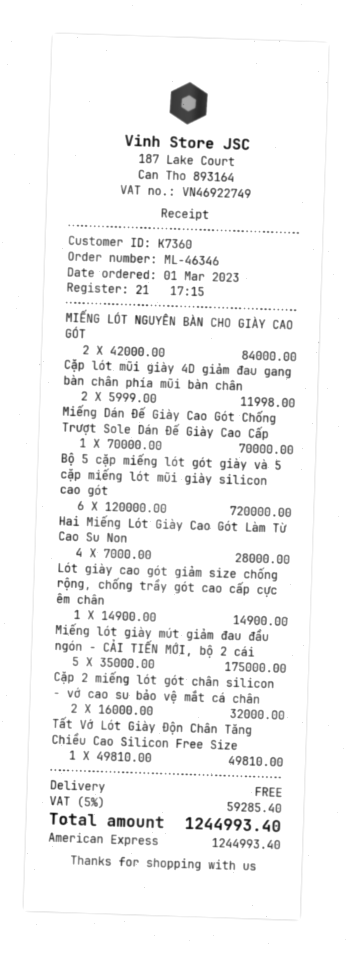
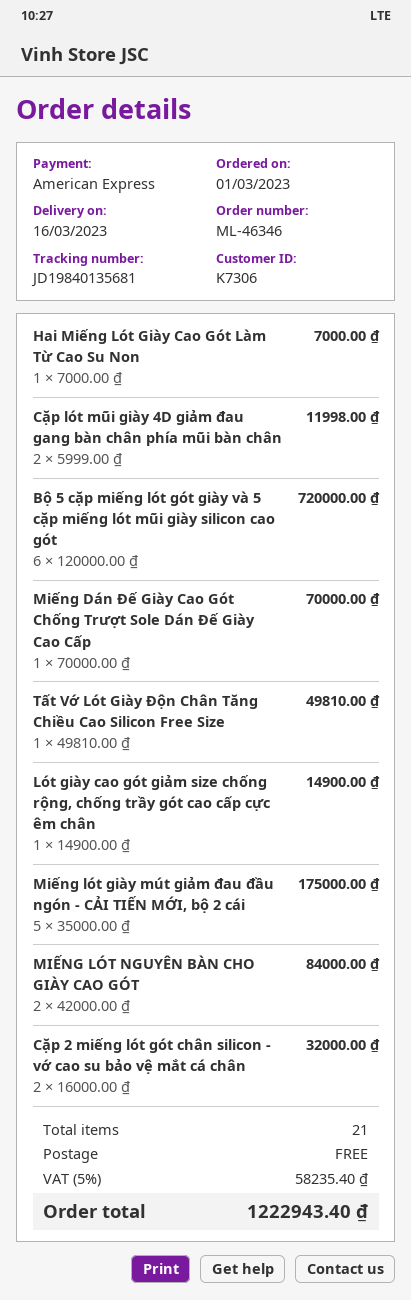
customer number: K7360 -> K7306
Hai Miếng Lót Giày Cao Gót Làm Từ Cao Su Non: 4 x 7000.00 = 28000.00 -> 1 x 7000.00 = 7000.00
tax: 5% = 59285.40 -> 5% = 58235.40
total: 1244993.40 -> 1222943.40

